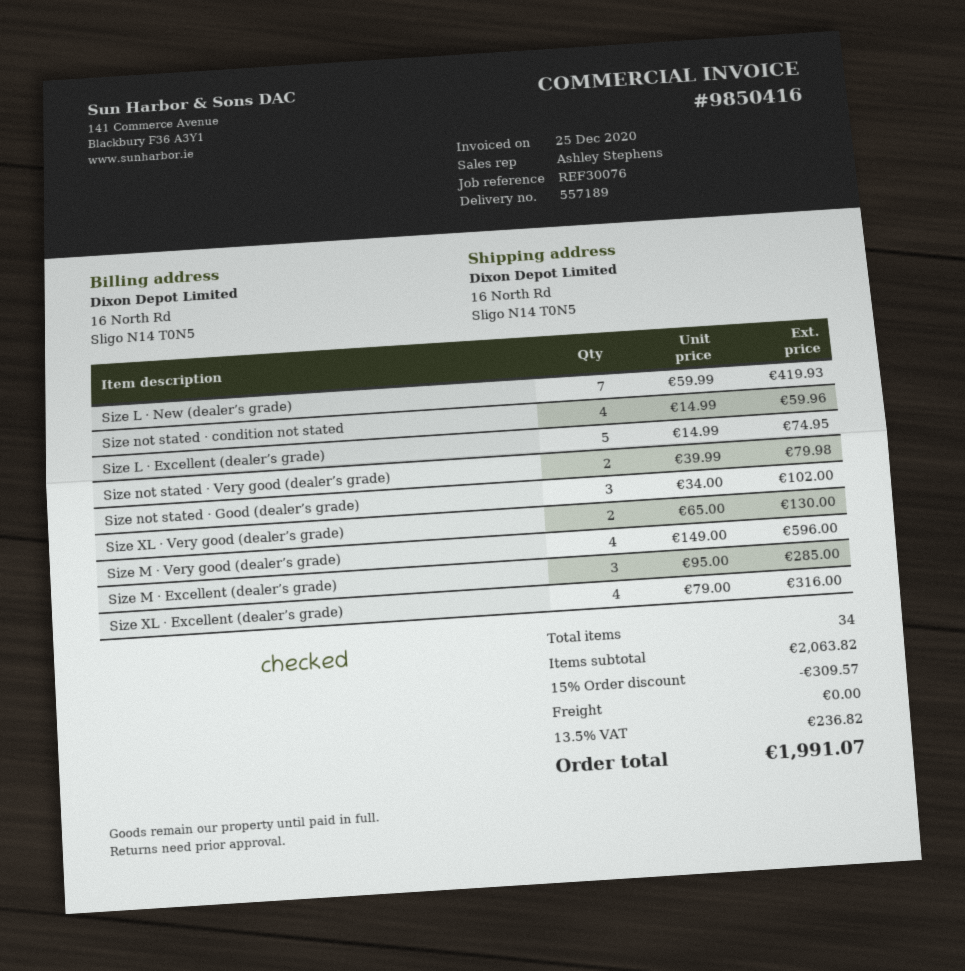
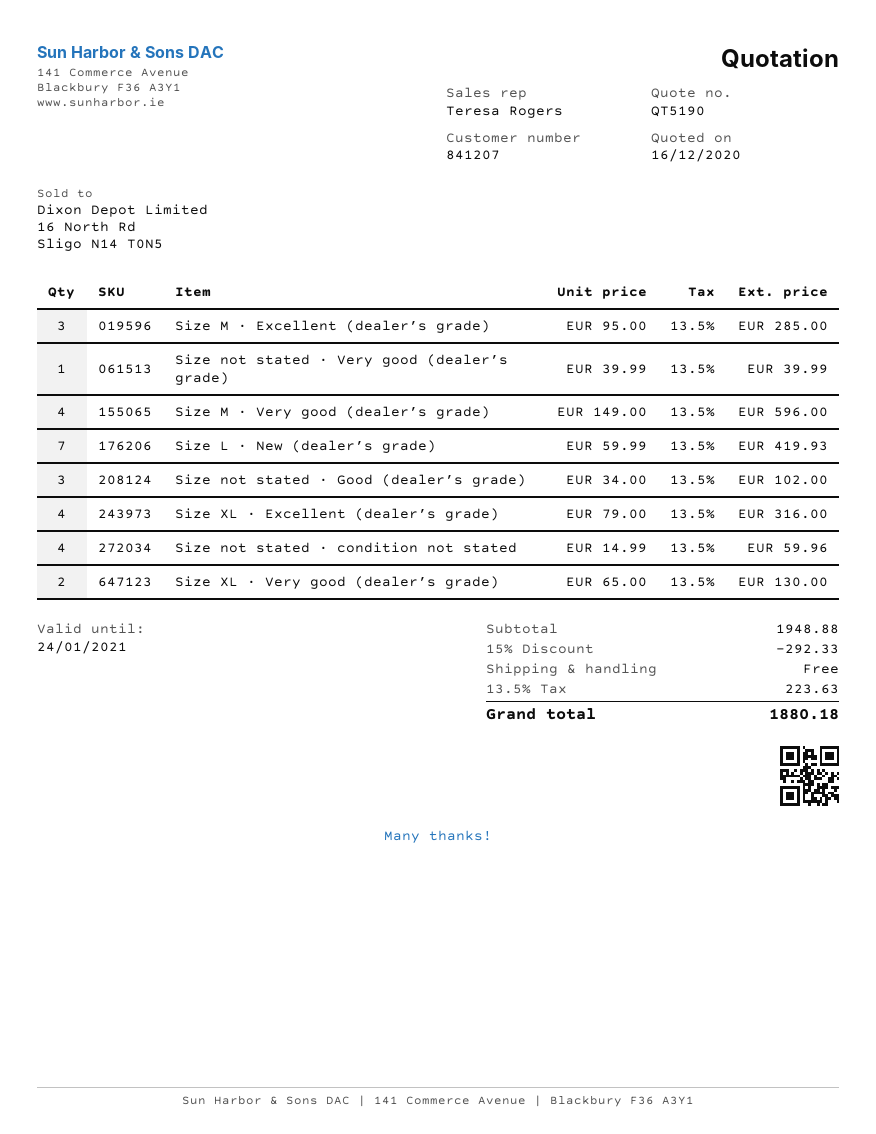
sales rep: Ashley Stephens -> Teresa Rogers
Size L · Excellent (dealer’s grade): 5 x 14.99 = 74.95 -> none
Size not stated · Very good (dealer’s grade): 2 x 39.99 = 79.98 -> 1 x 39.99 = 39.99
subtotal: 2063.82 -> 1948.88
discount: 15% = 309.57 -> 15% = 292.33
tax: 13.5% = 236.82 -> 13.5% = 223.63
total: 1991.07 -> 1880.18

